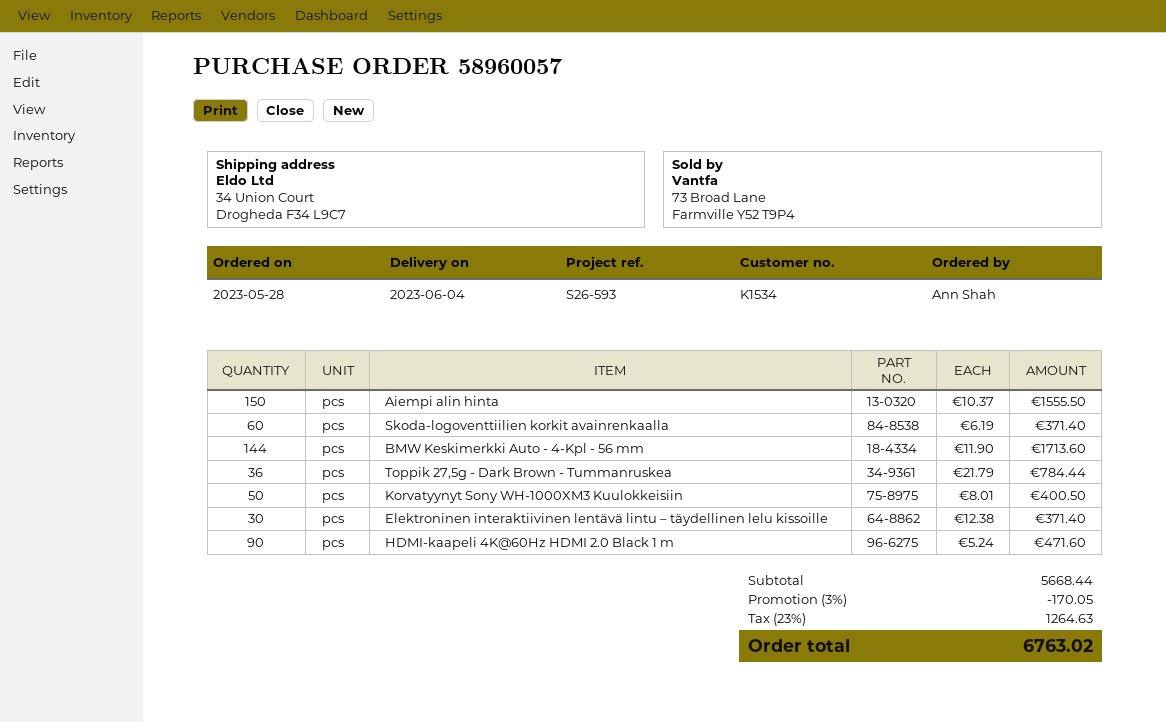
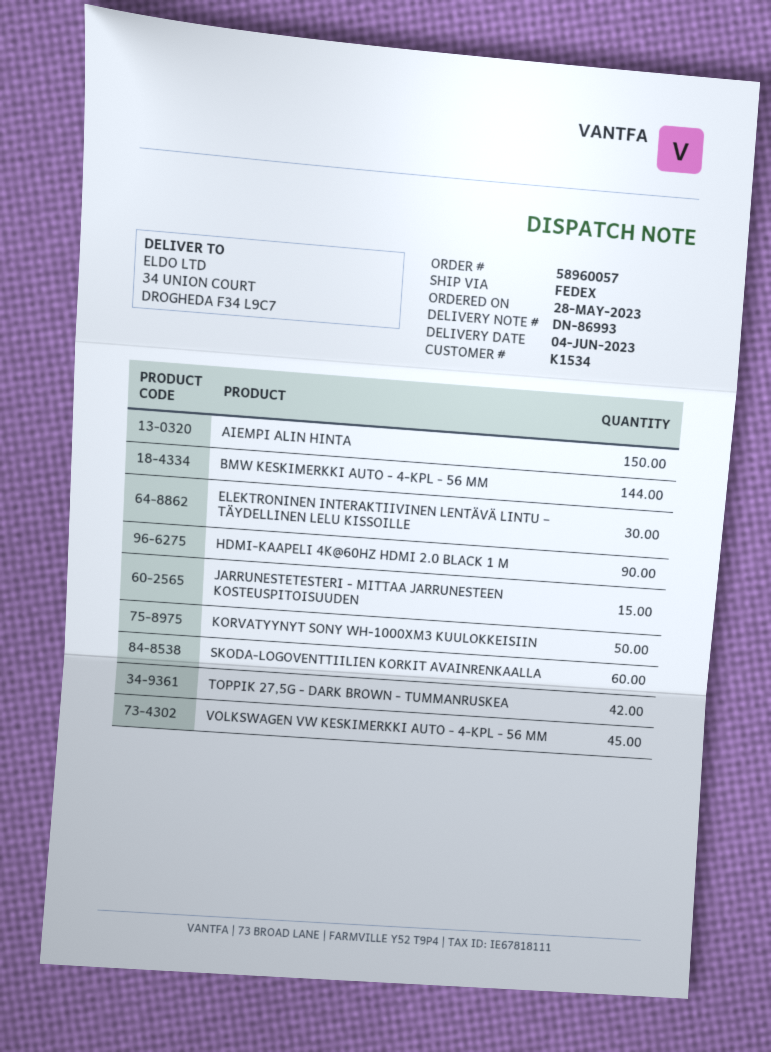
Toppik 27,5g - Dark Brown - Tummanruskea: 36 -> 42
JARRUNESTETESTERI - MITTAA JARRUNESTEEN KOSTEUSPITOISUUDEN: none -> 15
VOLKSWAGEN VW KESKIMERKKI AUTO - 4-KPL - 56 MM: none -> 45

